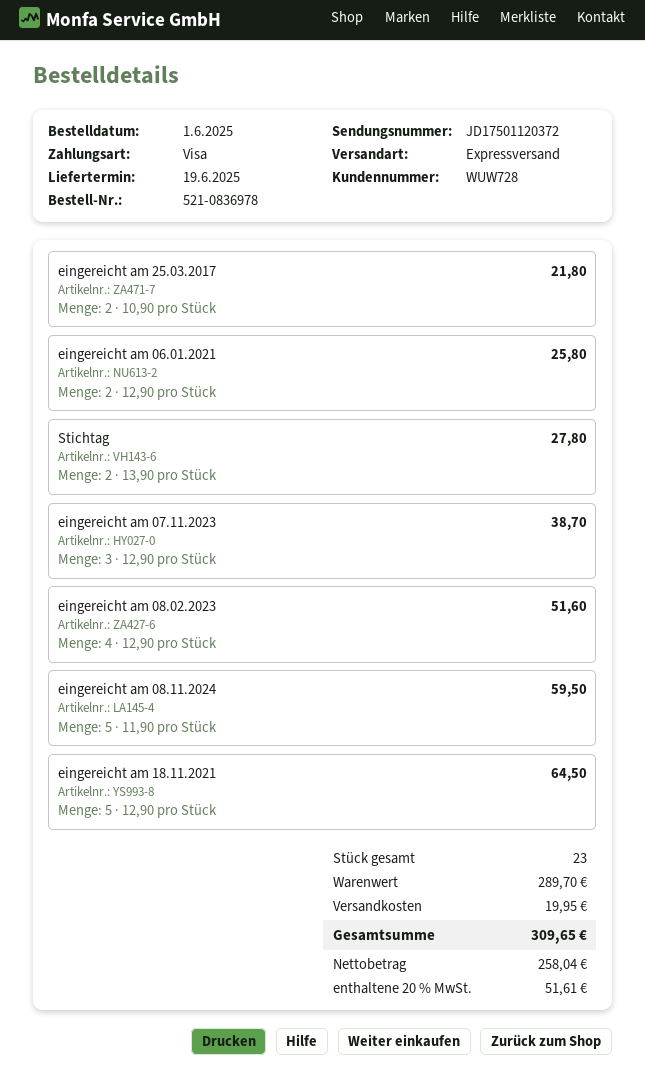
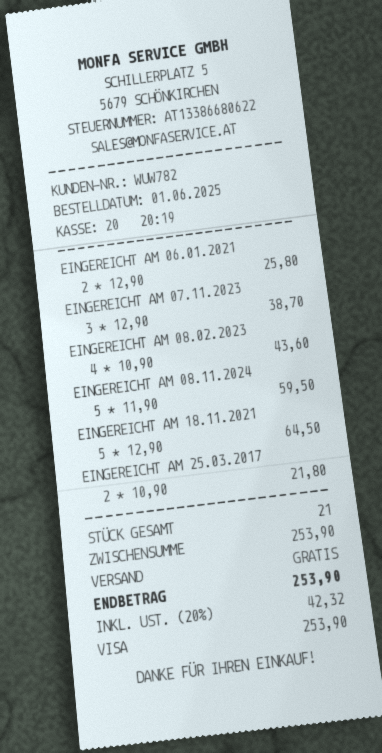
customer number: WUW728 -> WUW782
Stichtag: 2 x 13.90 = 27.80 -> none
eingereicht am 08.02.2023: 4 x 12.90 = 51.60 -> 4 x 10.90 = 43.60
total quantity: 23 -> 21
subtotal: 289.70 -> 253.90
shipping: 19.95 -> 0.00
tax: 20% = 51.61 -> 20% = 42.32
total: 309.65 -> 253.90

